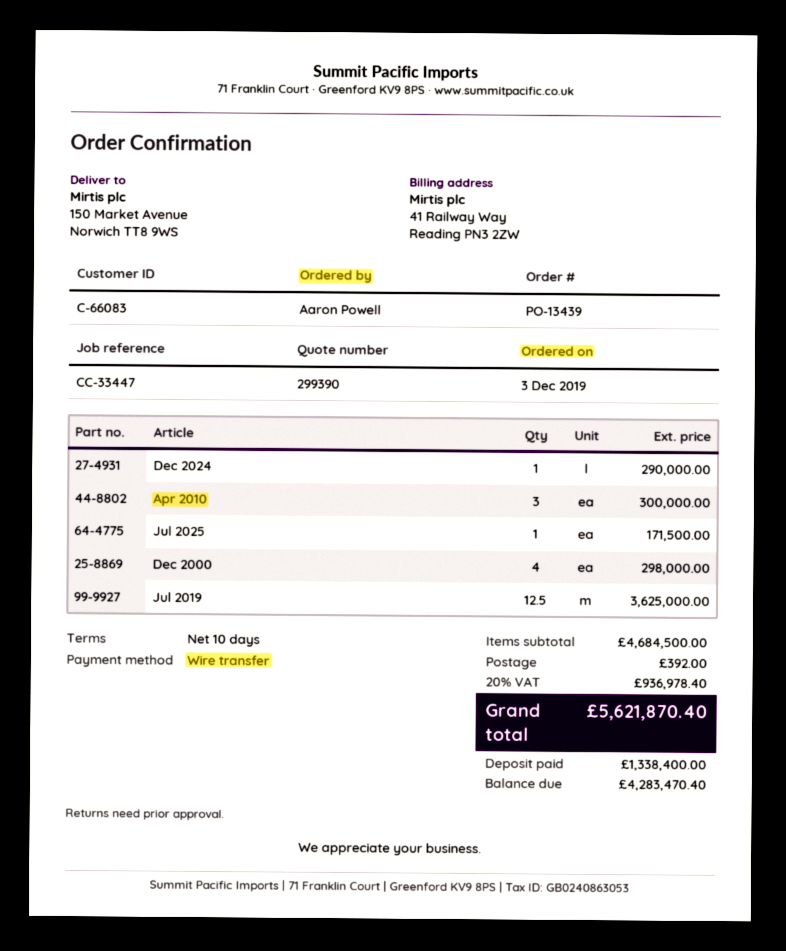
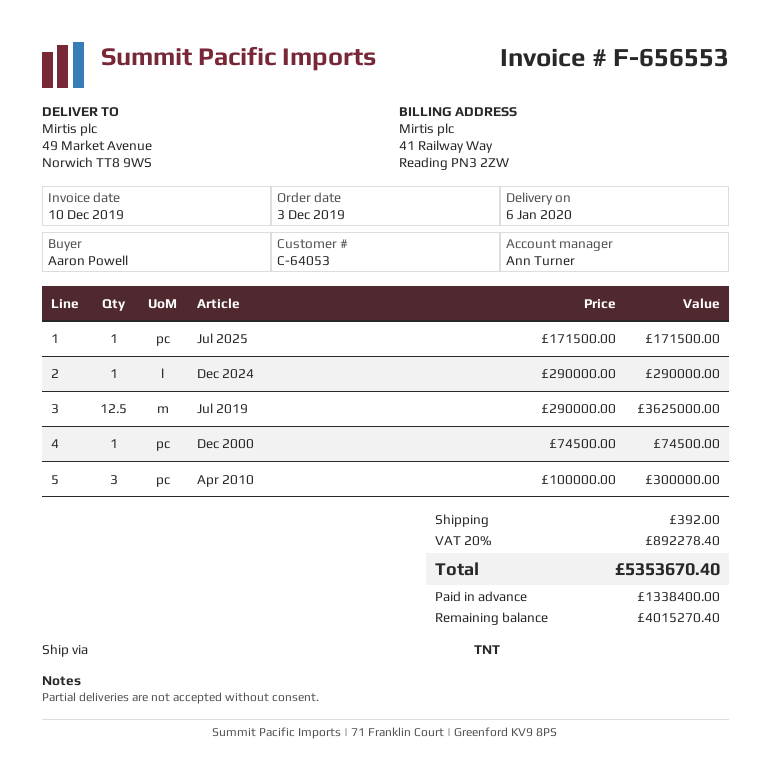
customer number: C-66083 -> C-64053
ship to: 150 Market Avenue, Norwich TT8 9WS -> 49 Market Avenue, Norwich TT8 9WS
Dec 2000: 4 for 298000.00 -> 1 for 74500.00
tax: 20% = 936978.40 -> 20% = 892278.40
total: 5621870.40 -> 5353670.40
balance: 4283470.40 -> 4015270.40

